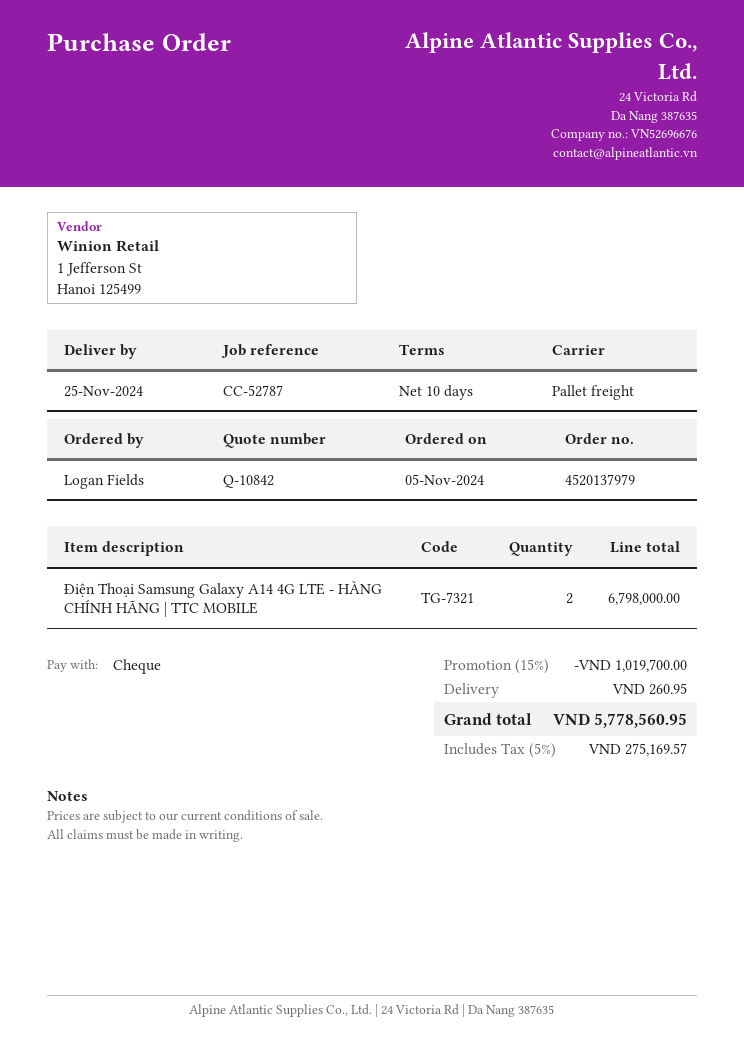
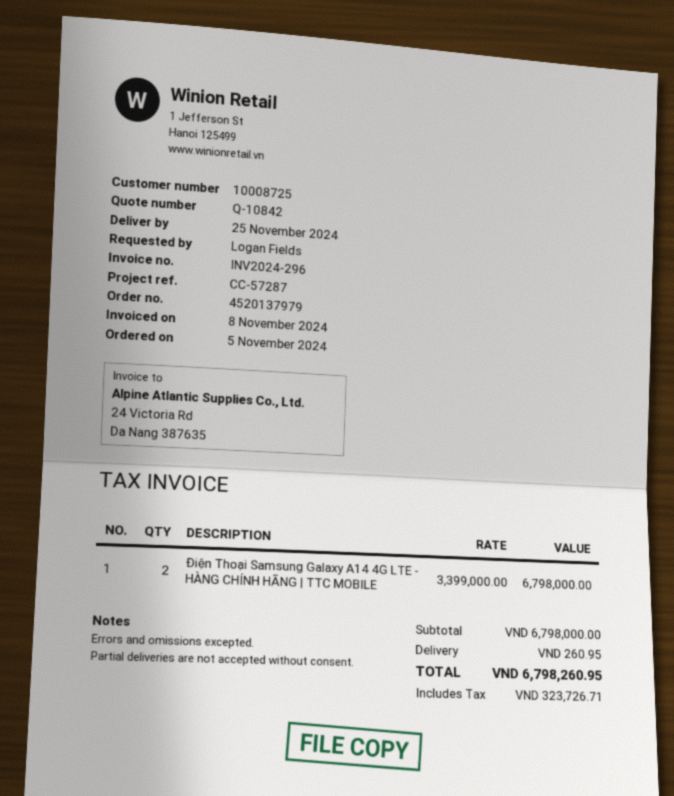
reference: CC-52787 -> CC-57287
discount: 15% = 1019700.00 -> none
tax: 275169.57 -> 323726.71
total: 5778560.95 -> 6798260.95

